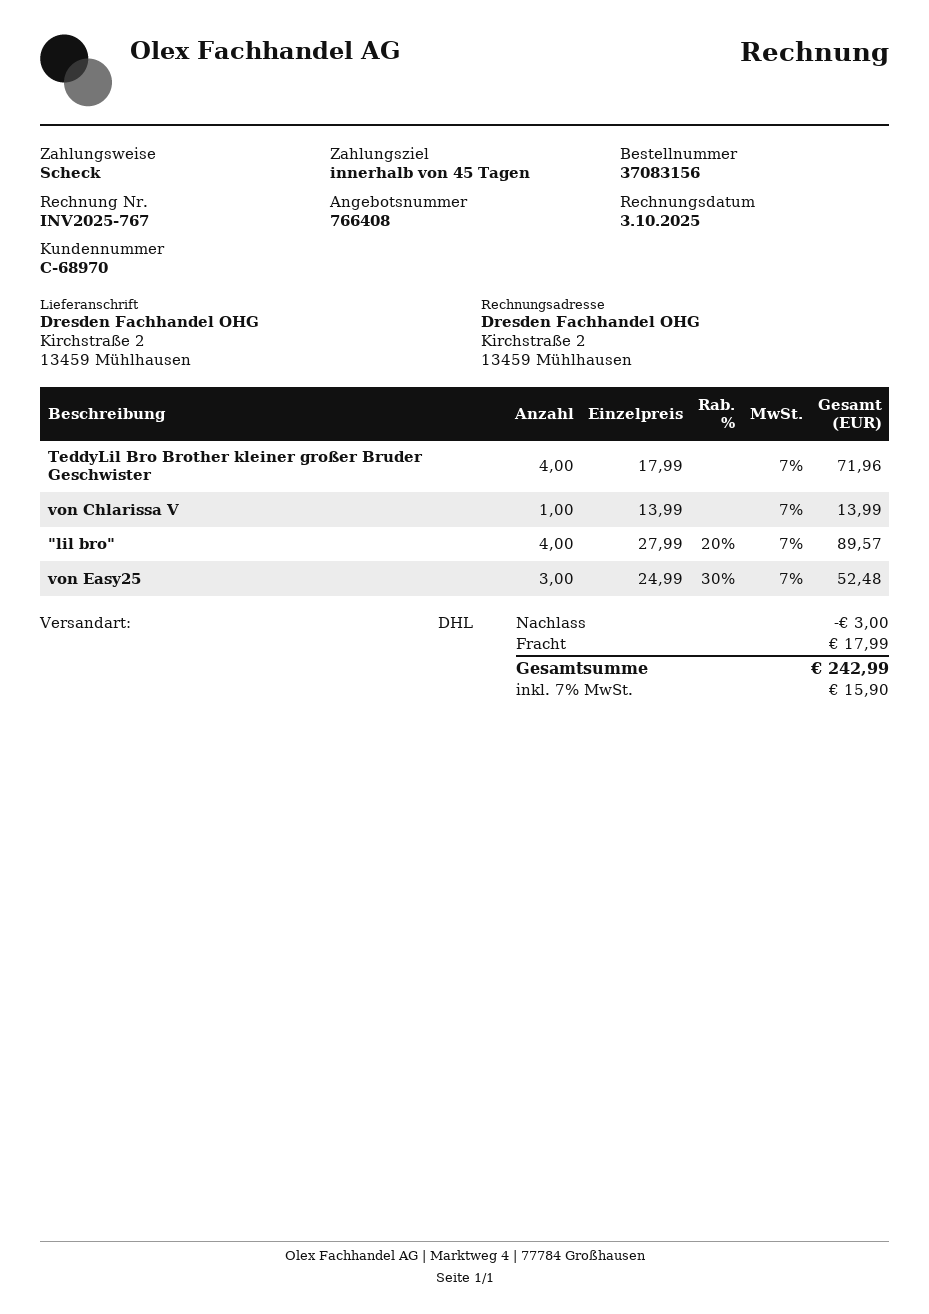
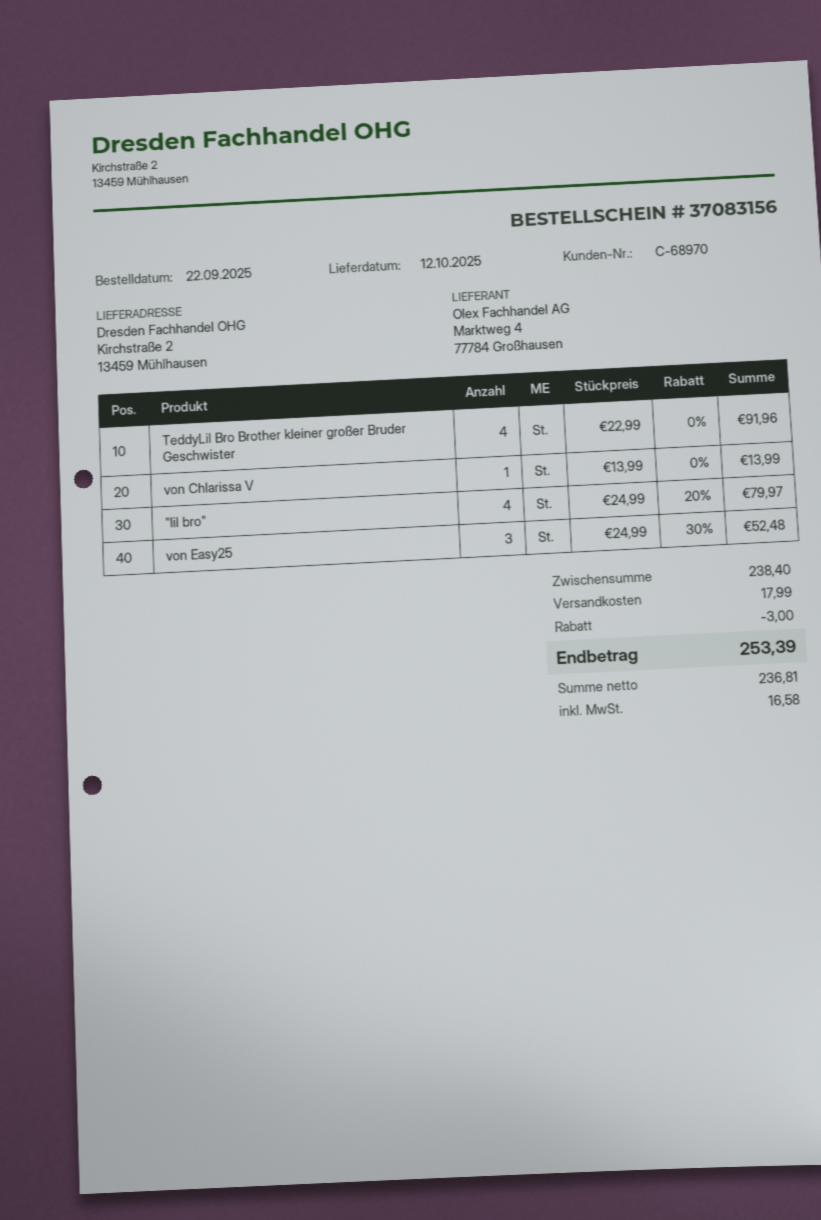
TeddyLil Bro Brother kleiner großer Bruder Geschwister: 4 x 17.99 = 71.96 -> 4 x 22.99 = 91.96
"lil bro": 4 x 27.99 - 20% = 89.57 -> 4 x 24.99 - 20% = 79.97
tax: 15.90 -> 16.58
total: 242.99 -> 253.39

